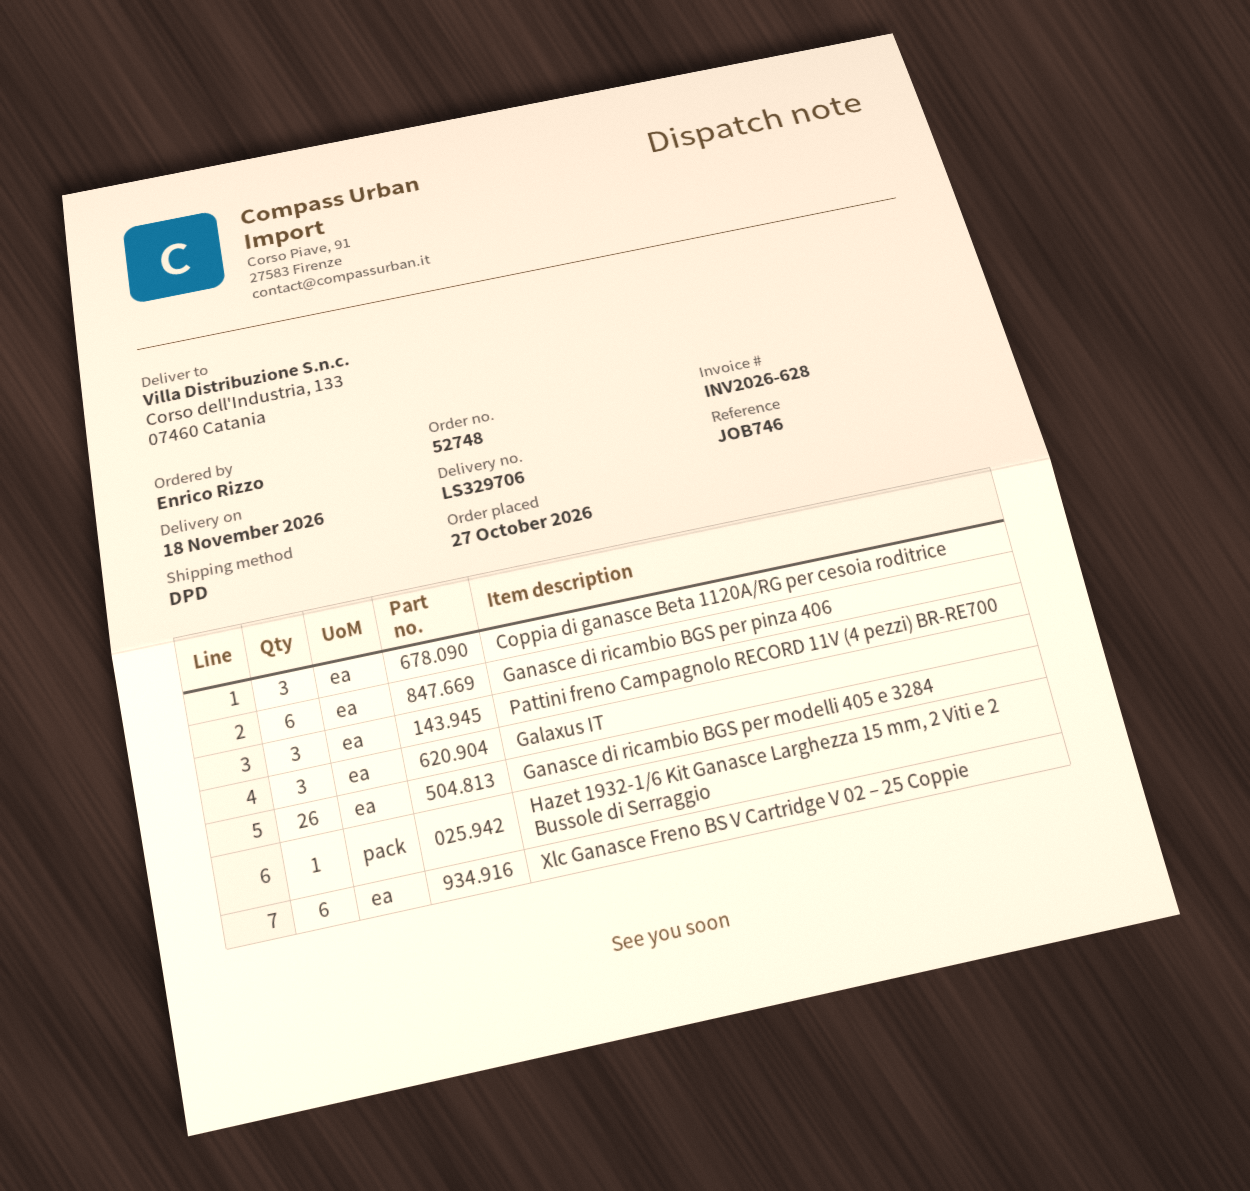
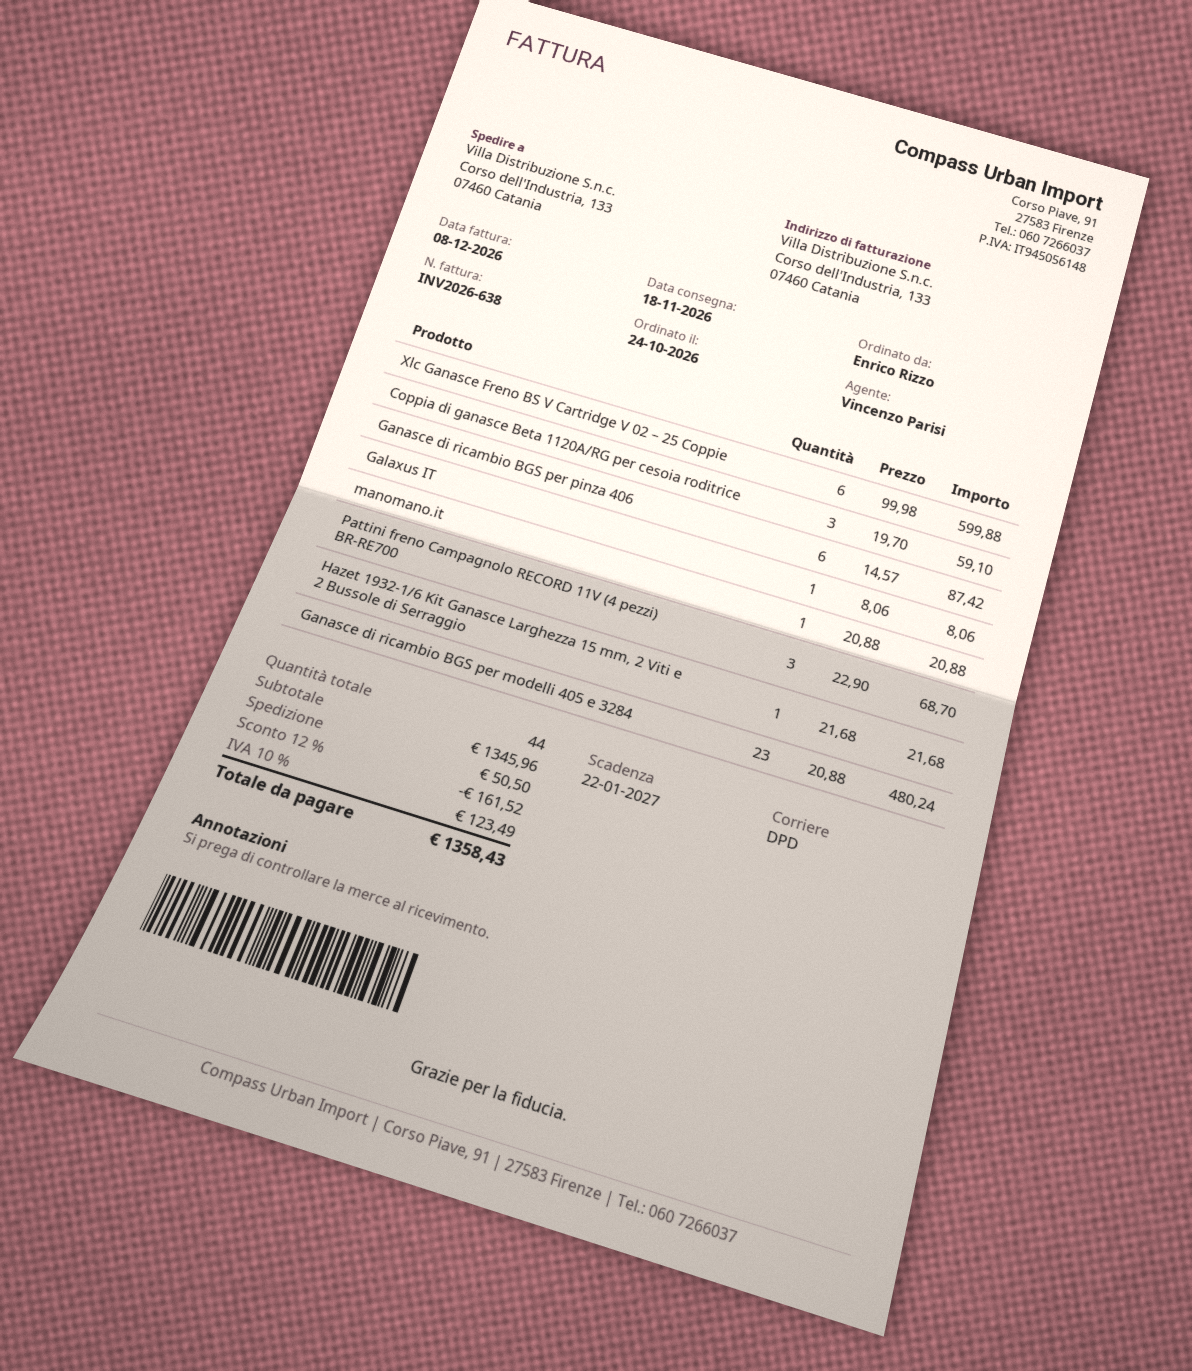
order date: 2026-10-27 -> 2026-10-24
invoice number: INV2026-628 -> INV2026-638
Galaxus IT: 3 -> 1
Ganasce di ricambio BGS per modelli 405 e 3284: 26 -> 23
manomano.it: none -> 1

